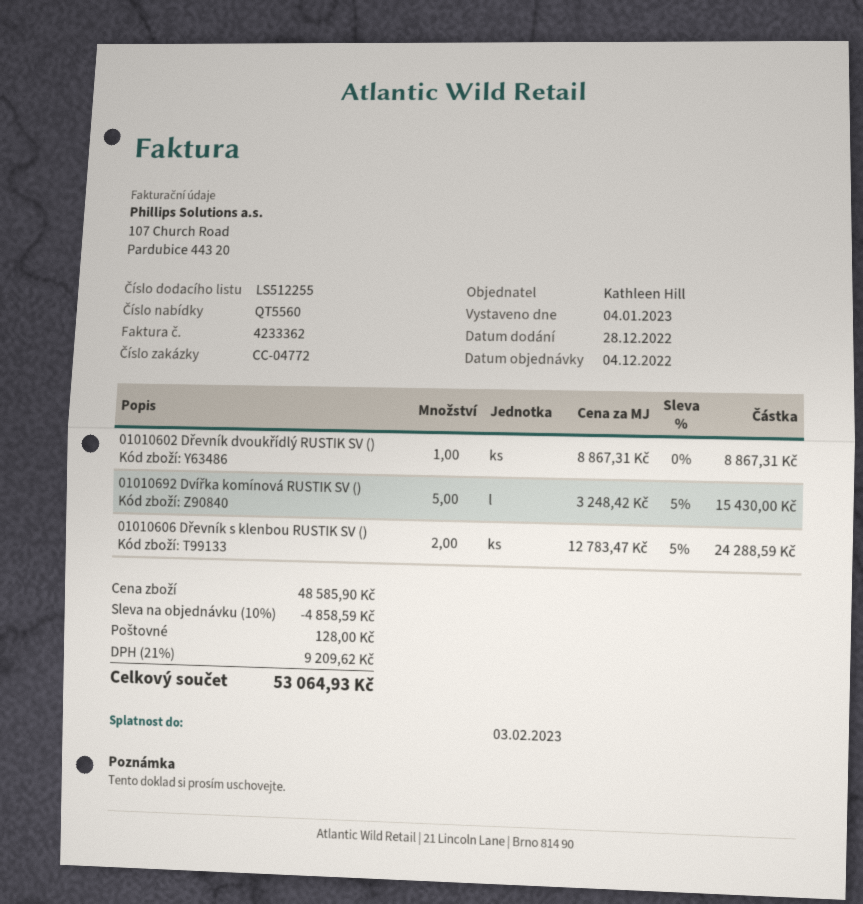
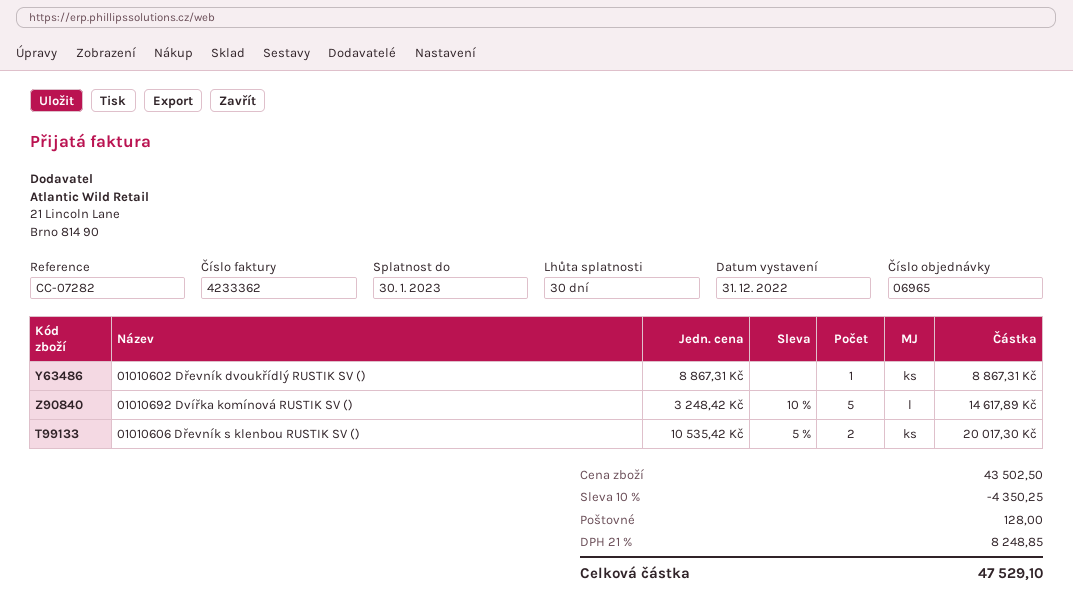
invoice date: 2023-01-04 -> 2022-12-31
due date: 2023-02-03 -> 2023-01-30
reference: CC-04772 -> CC-07282
01010692 Dvířka komínová RUSTIK SV (): 5 x 3248.42 - 5% = 15430.00 -> 5 x 3248.42 - 10% = 14617.89
01010606 Dřevník s klenbou RUSTIK SV (): 2 x 12783.47 - 5% = 24288.59 -> 2 x 10535.42 - 5% = 20017.30
subtotal: 48585.90 -> 43502.50
discount: 10% = 4858.59 -> 10% = 4350.25
tax: 21% = 9209.62 -> 21% = 8248.85
total: 53064.93 -> 47529.10

